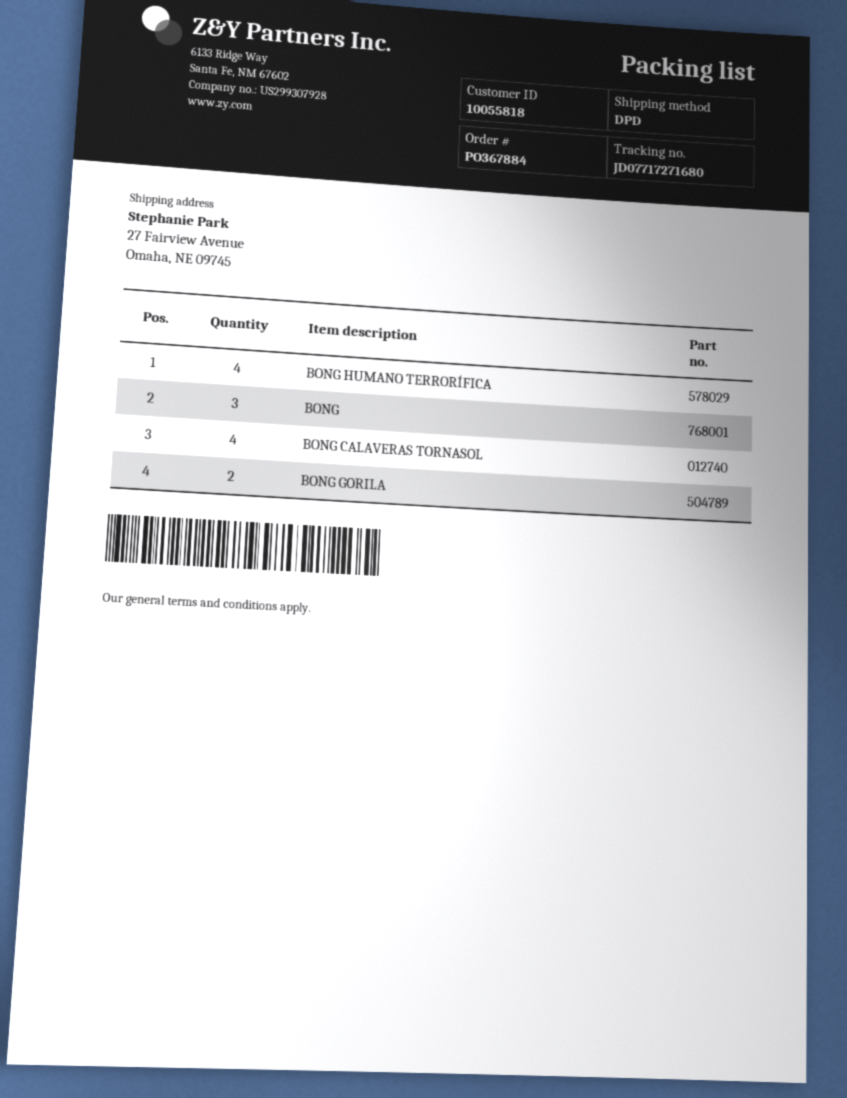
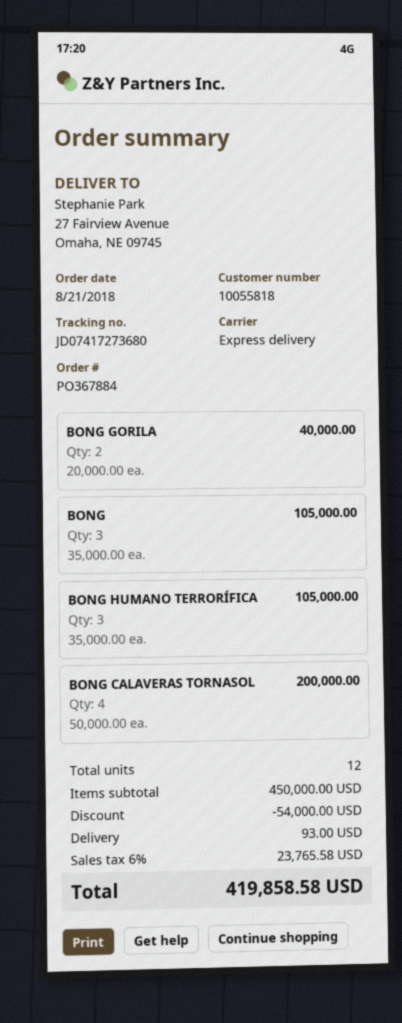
shipping method: DPD -> express
tracking number: JD07717271680 -> JD07417273680
BONG HUMANO TERRORÍFICA: 4 -> 3

